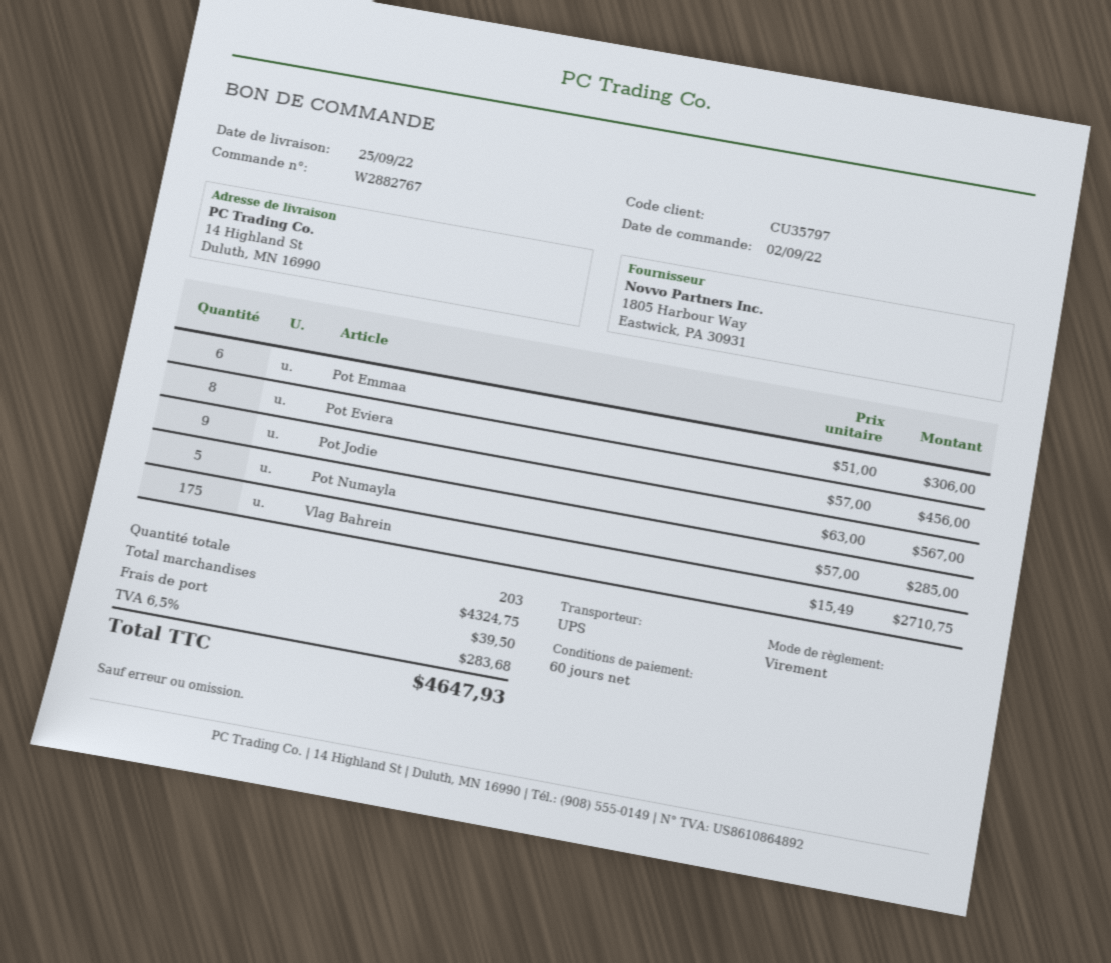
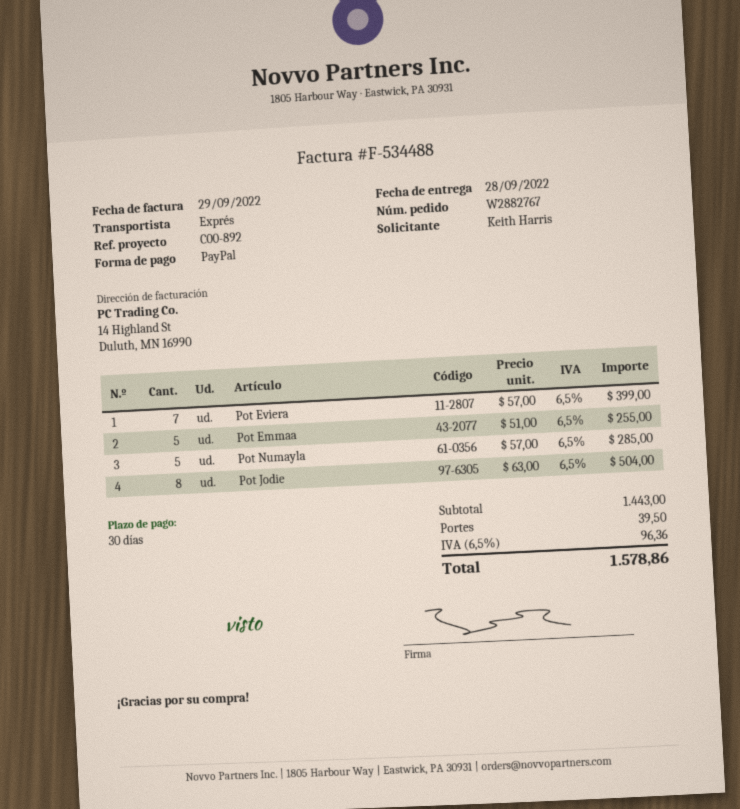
delivery date: 2022-09-25 -> 2022-09-28
payment terms: 60 days -> 30 days
payment method: bank transfer -> PayPal
shipping method: UPS -> express
Pot Emmaa: 6 x 51.00 = 306.00 -> 5 x 51.00 = 255.00
Pot Eviera: 8 x 57.00 = 456.00 -> 7 x 57.00 = 399.00
Pot Jodie: 9 x 63.00 = 567.00 -> 8 x 63.00 = 504.00
Vlag Bahrein: 175 x 15.49 = 2710.75 -> none
subtotal: 4324.75 -> 1443.00
tax: 6.5% = 283.68 -> 6.5% = 96.36
total: 4647.93 -> 1578.86

